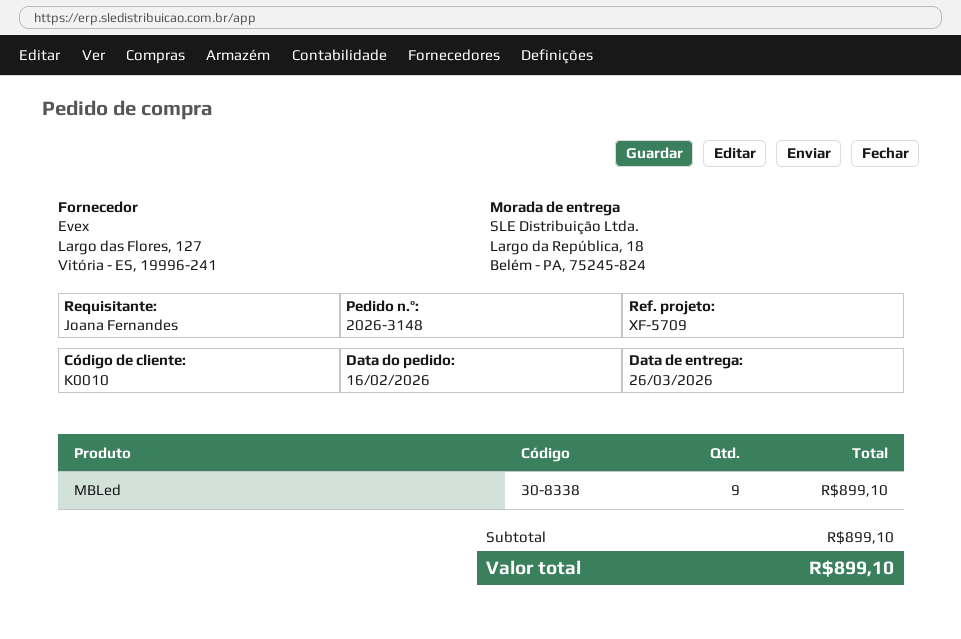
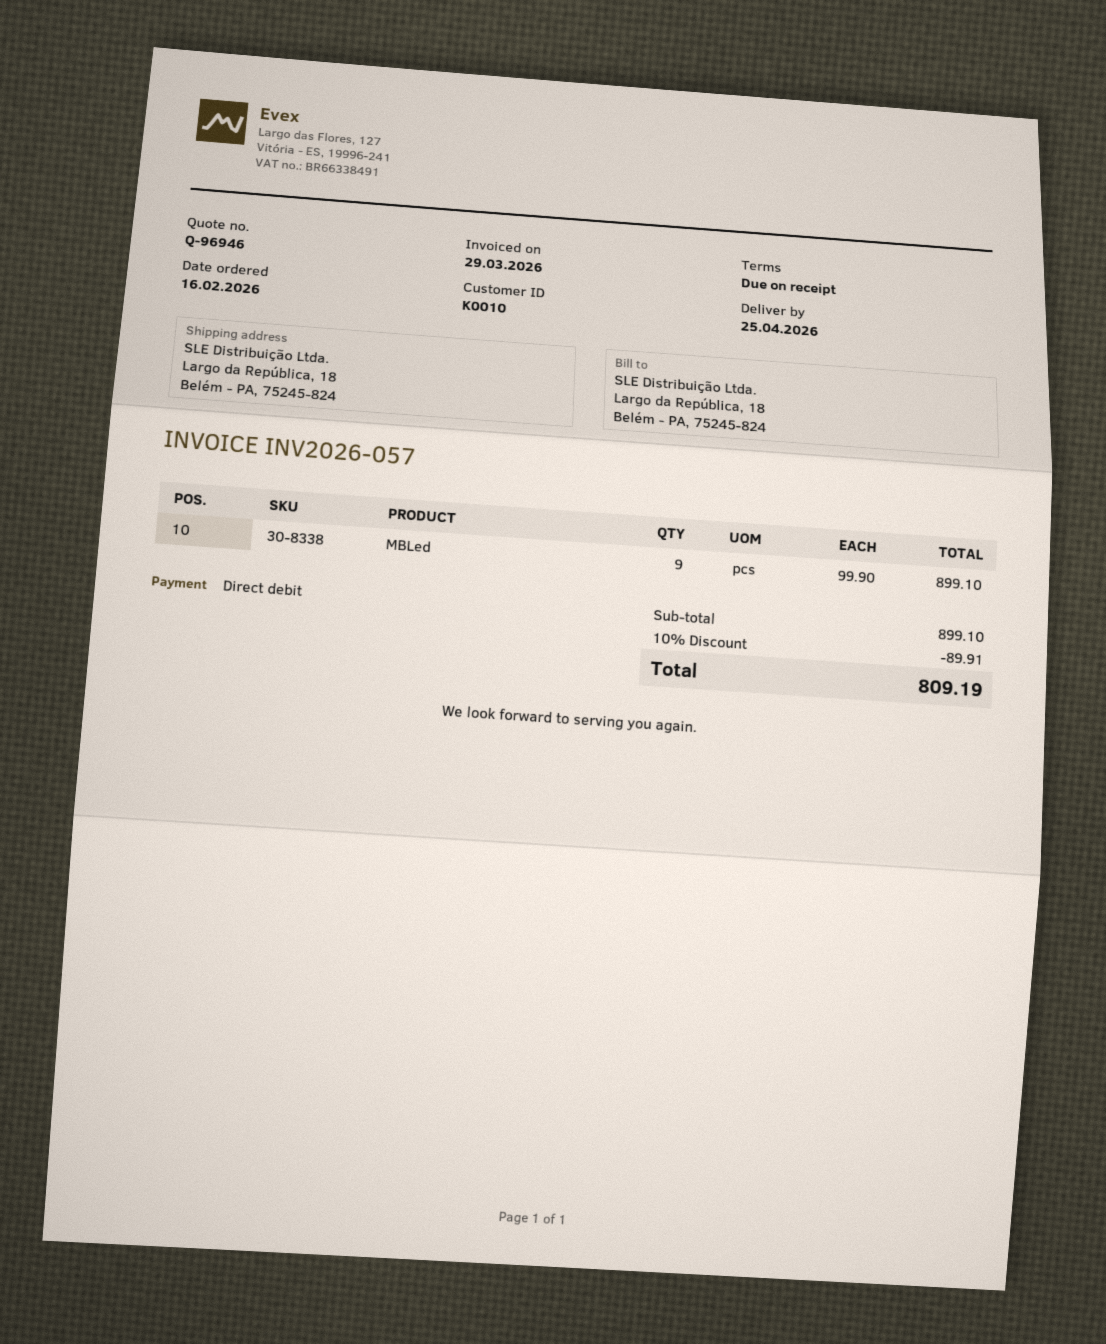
delivery date: 2026-03-26 -> 2026-04-25
discount: none -> 10% = 89.91
total: 899.10 -> 809.19

